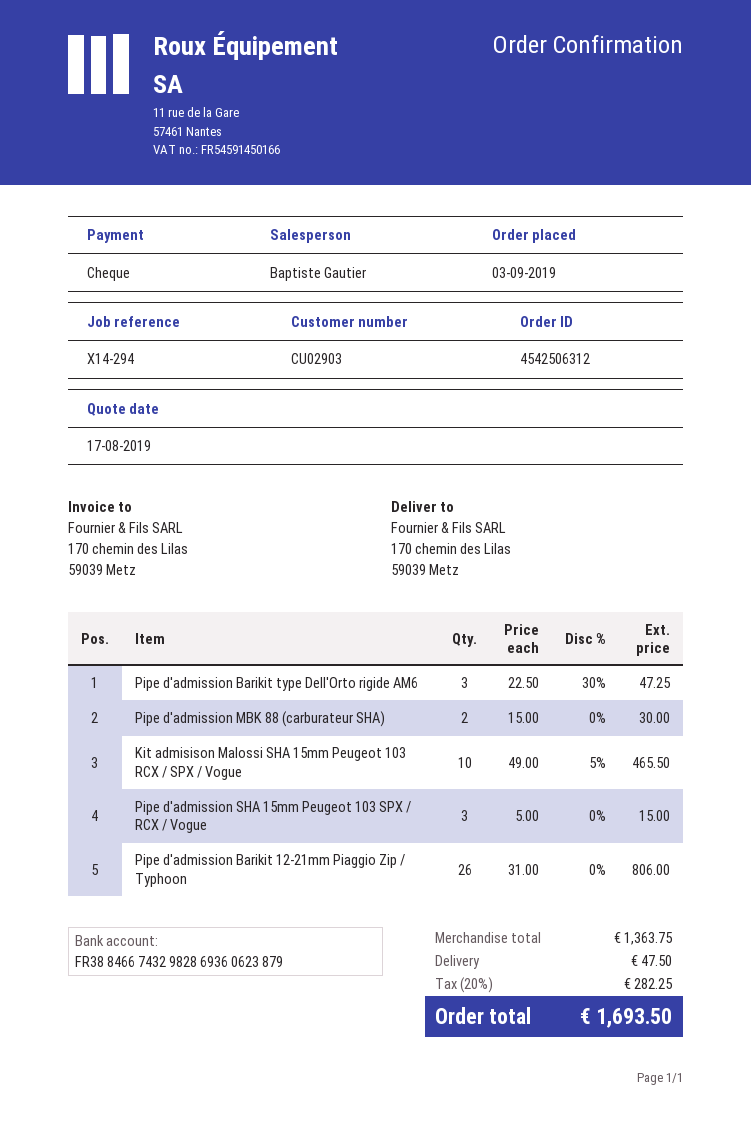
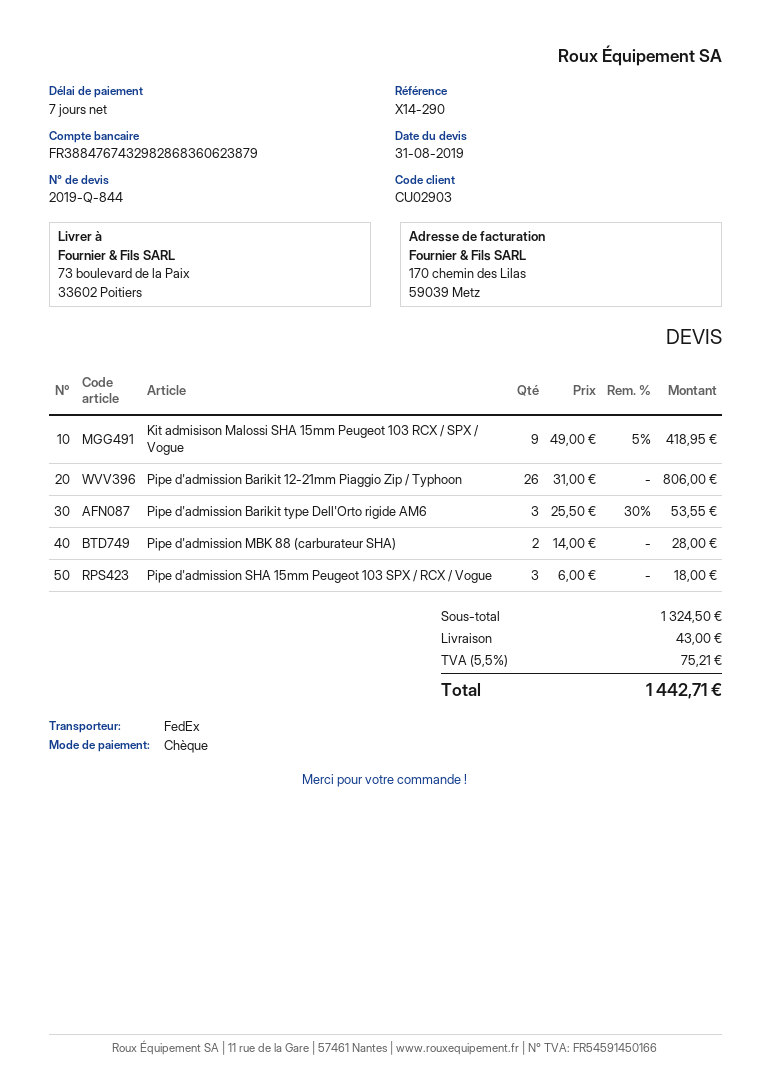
quote date: 2019-08-17 -> 2019-08-31
reference: X14-294 -> X14-290
bank account: FR3884667432982869360623879 -> FR3884767432982868360623879
ship to: 170 chemin des Lilas, 59039 Metz -> 73 boulevard de la Paix, 33602 Poitiers
Pipe d'admission Barikit type Dell'Orto rigide AM6: 3 x 22.50 - 30% = 47.25 -> 3 x 25.50 - 30% = 53.55
Pipe d'admission MBK 88 (carburateur SHA): 2 x 15.00 = 30.00 -> 2 x 14.00 = 28.00
Kit admisison Malossi SHA 15mm Peugeot 103 RCX / SPX / Vogue: 10 x 49.00 - 5% = 465.50 -> 9 x 49.00 - 5% = 418.95
Pipe d'admission SHA 15mm Peugeot 103 SPX / RCX / Vogue: 3 x 5.00 = 15.00 -> 3 x 6.00 = 18.00
subtotal: 1363.75 -> 1324.50
shipping: 47.50 -> 43.00
tax: 20% = 282.25 -> 5.5% = 75.21
total: 1693.50 -> 1442.71

